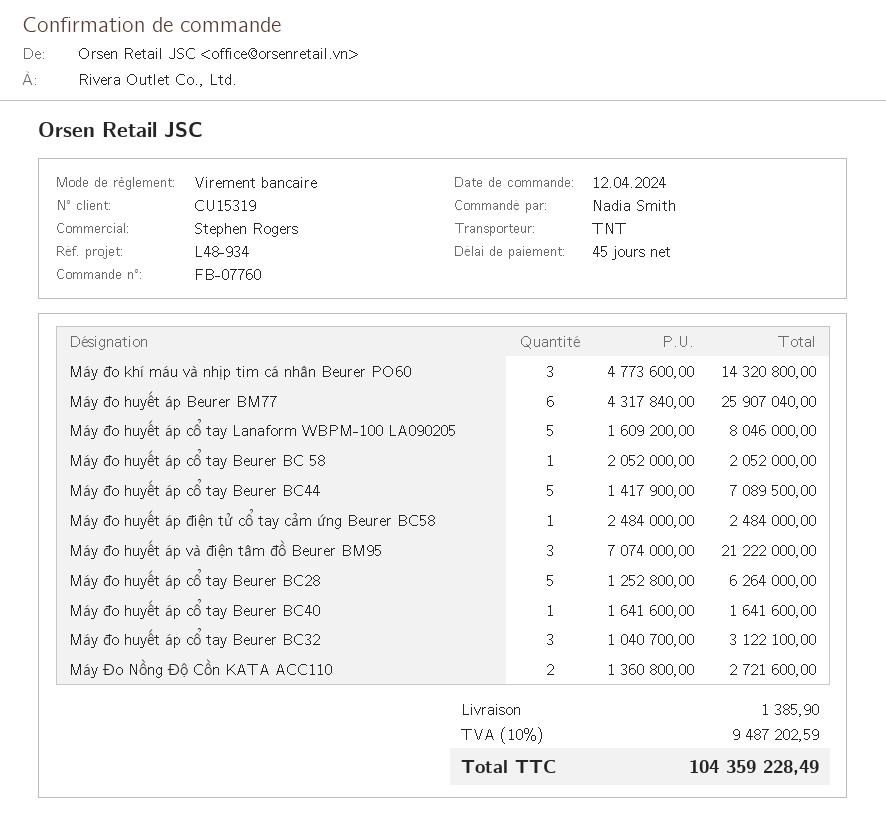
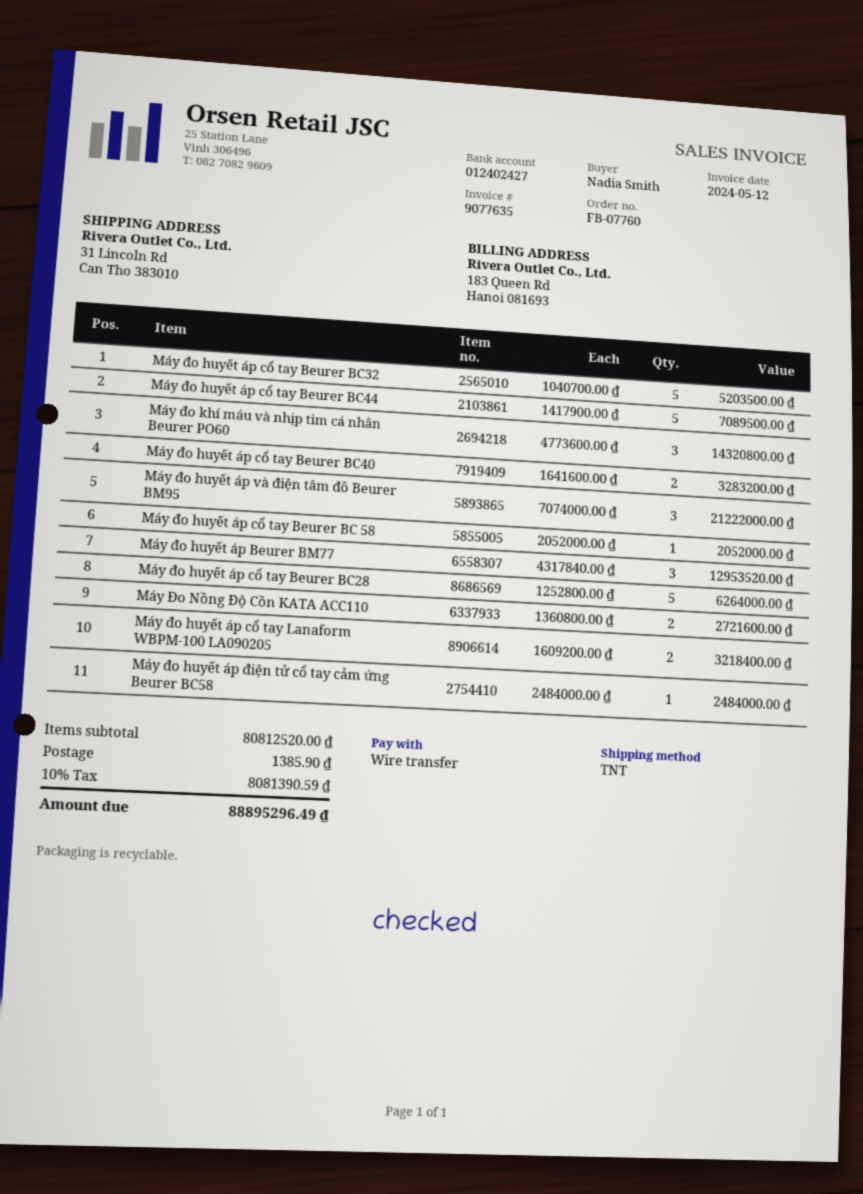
Máy đo huyết áp Beurer BM77: 6 x 4317840.00 = 25907040.00 -> 3 x 4317840.00 = 12953520.00
Máy đo huyết áp cổ tay Lanaform WBPM-100 LA090205: 5 x 1609200.00 = 8046000.00 -> 2 x 1609200.00 = 3218400.00
Máy đo huyết áp cổ tay Beurer BC40: 1 x 1641600.00 = 1641600.00 -> 2 x 1641600.00 = 3283200.00
Máy đo huyết áp cổ tay Beurer BC32: 3 x 1040700.00 = 3122100.00 -> 5 x 1040700.00 = 5203500.00
tax: 10% = 9487202.59 -> 10% = 8081390.59
total: 104359228.49 -> 88895296.49

